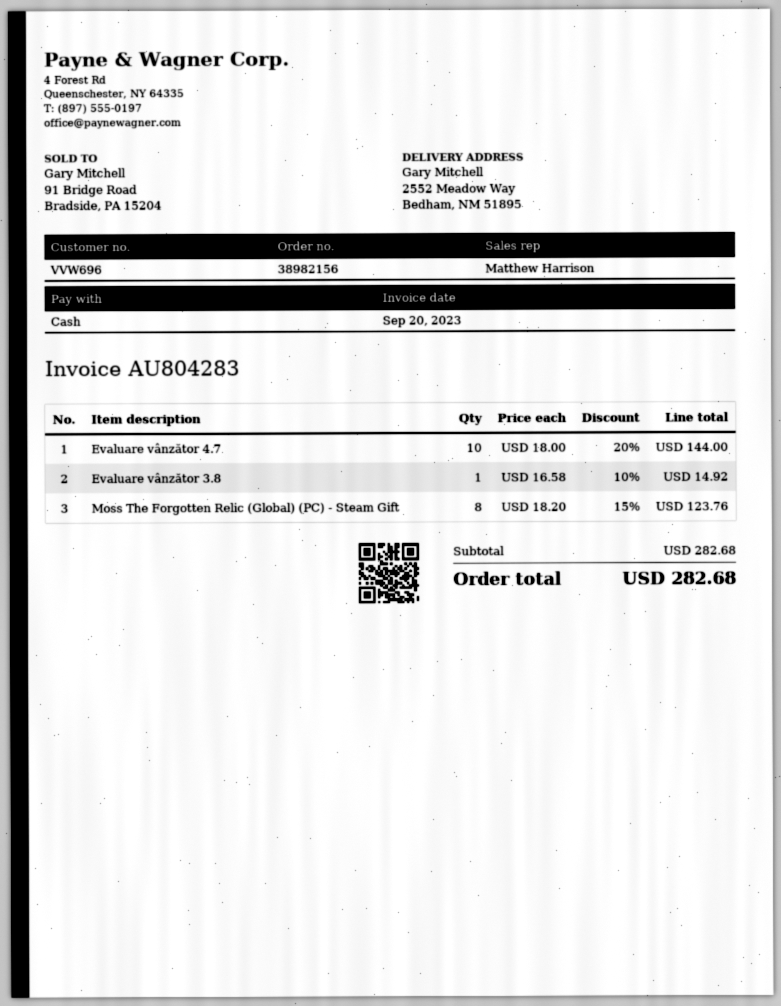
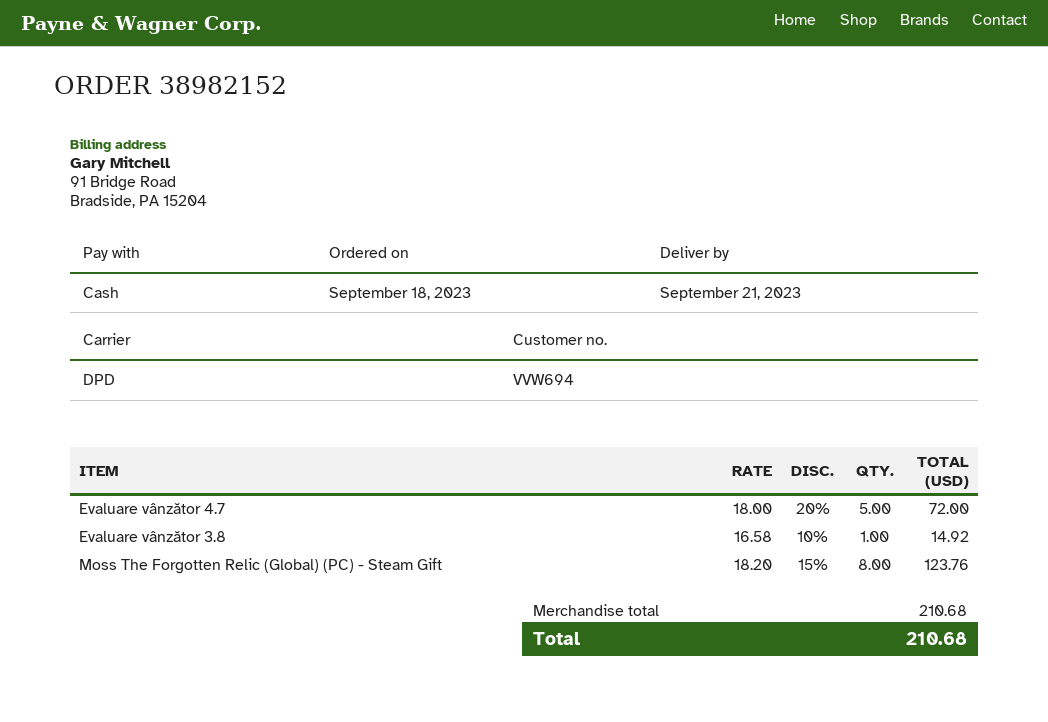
order number: 38982156 -> 38982152
customer number: VVW696 -> VVW694
Evaluare vânzător 4.7: 10 x 18.00 - 20% = 144.00 -> 5 x 18.00 - 20% = 72.00
subtotal: 282.68 -> 210.68
total: 282.68 -> 210.68

